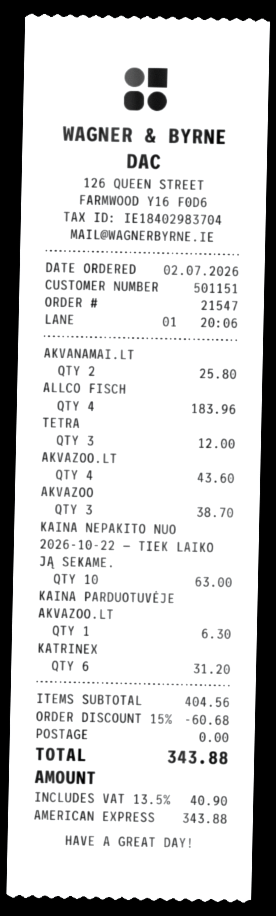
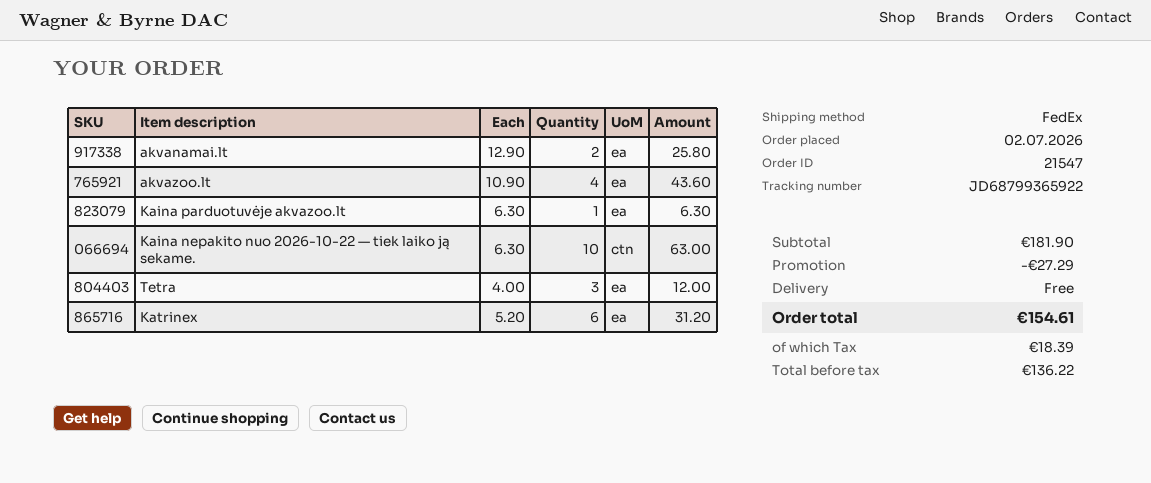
ALLCO FISCH: 4 for 183.96 -> none
AKVAZOO: 3 for 38.70 -> none
subtotal: 404.56 -> 181.90
discount: 60.68 -> 27.29
tax: 40.90 -> 18.39
total: 343.88 -> 154.61

